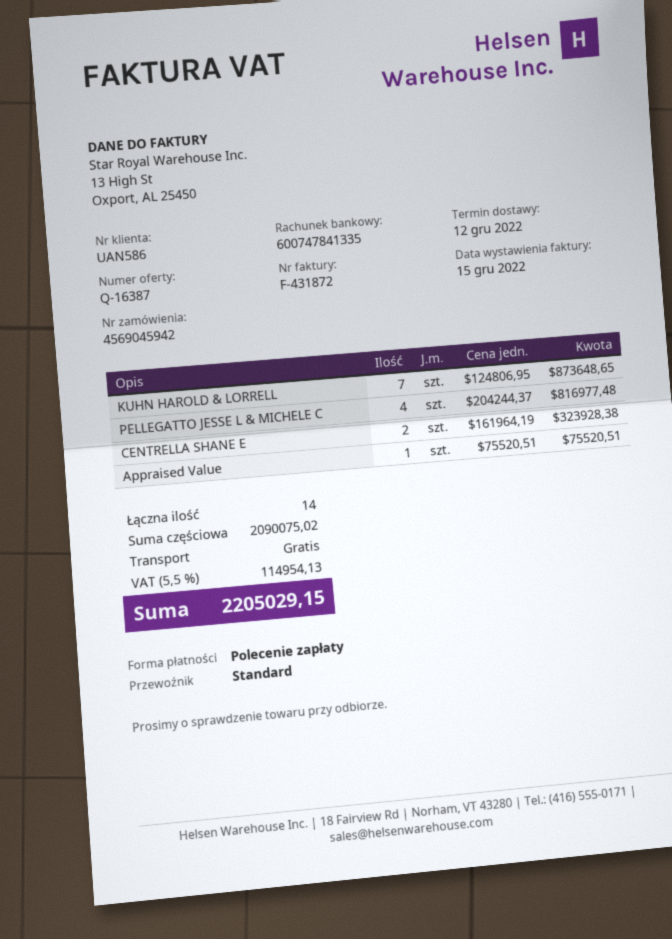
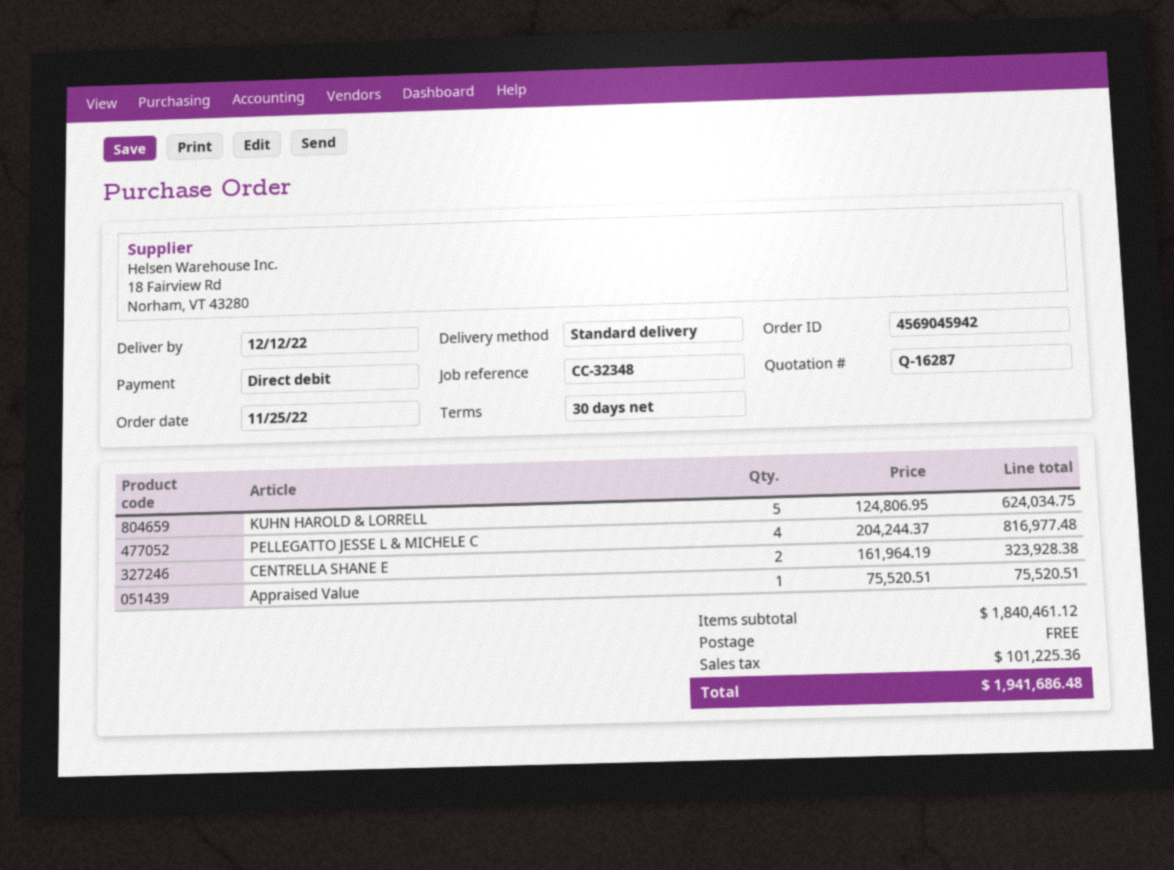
quote number: Q-16387 -> Q-16287
KUHN HAROLD & LORRELL: 7 x 124806.95 = 873648.65 -> 5 x 124806.95 = 624034.75
subtotal: 2090075.02 -> 1840461.12
tax: 114954.13 -> 101225.36
total: 2205029.15 -> 1941686.48

